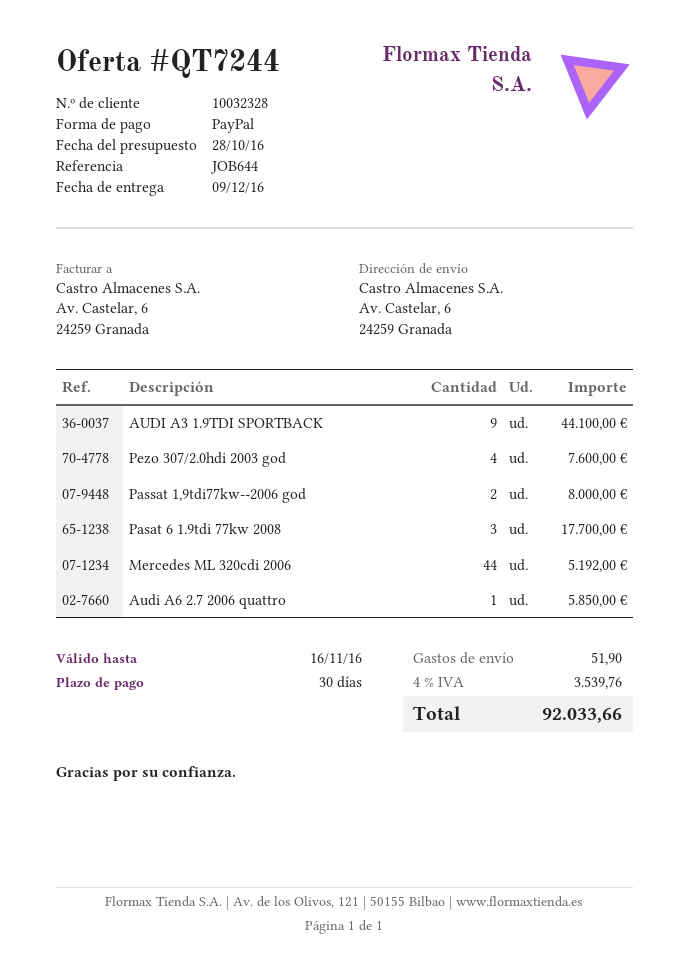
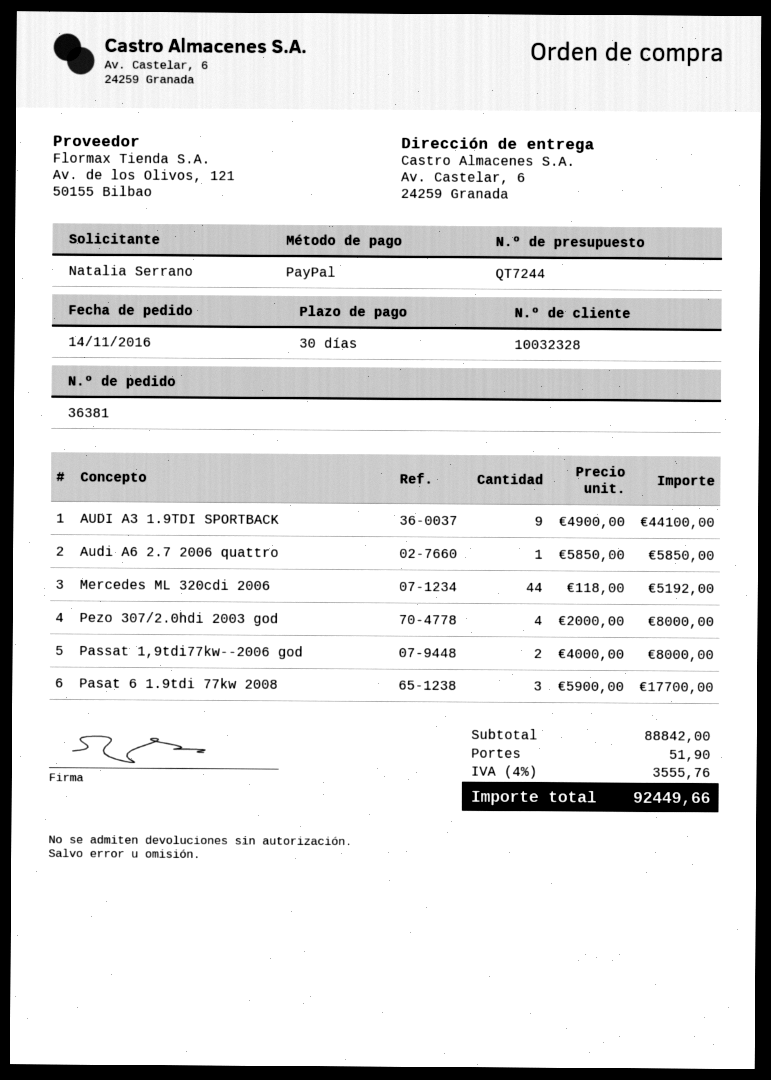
Pezo 307/2.0hdi 2003 god: 4 for 7600.00 -> 4 for 8000.00
tax: 4% = 3539.76 -> 4% = 3555.76
total: 92033.66 -> 92449.66

